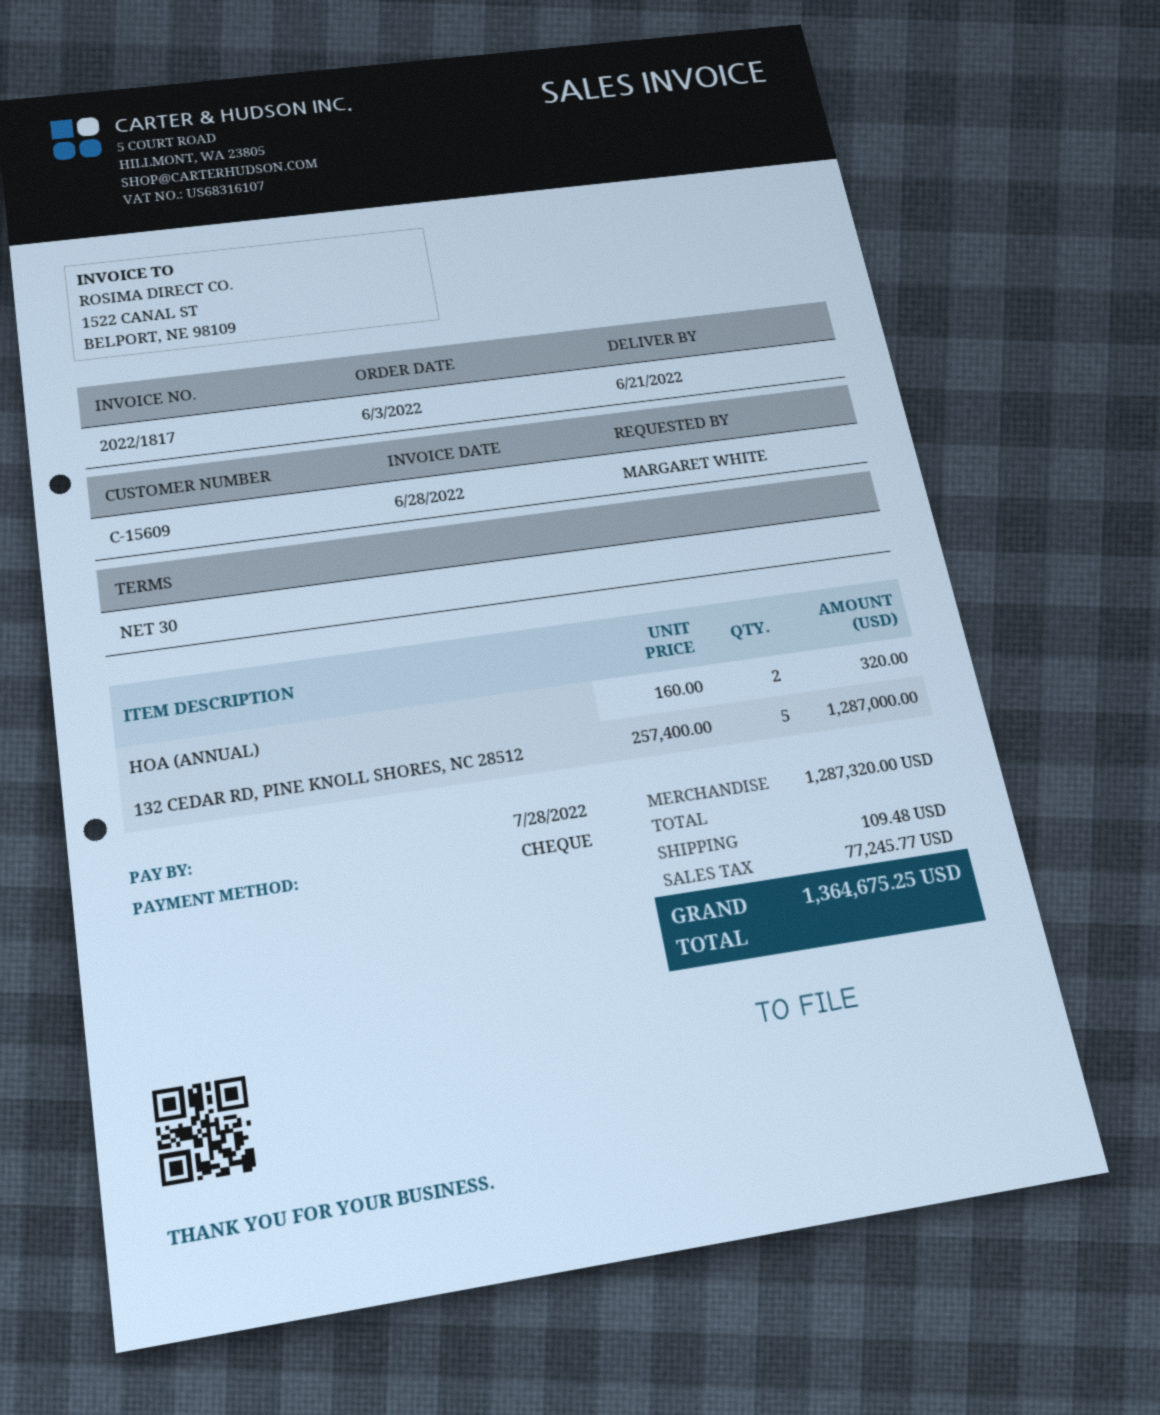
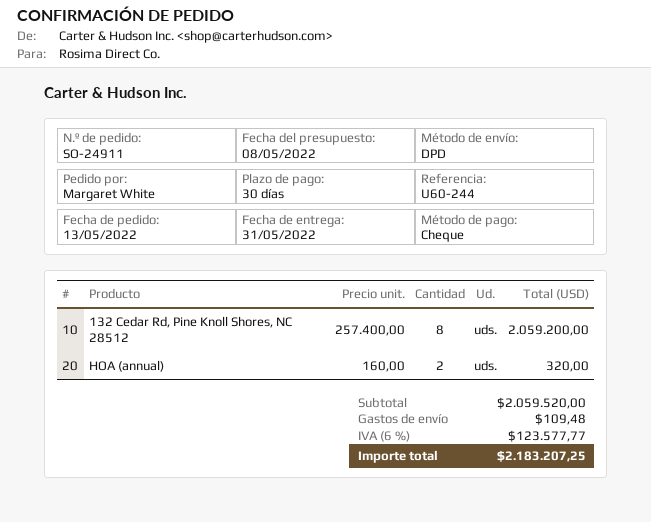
order date: 2022-06-03 -> 2022-05-13
delivery date: 2022-06-21 -> 2022-05-31
132 CEDAR RD, PINE KNOLL SHORES, NC 28512: 5 x 257400.00 = 1287000.00 -> 8 x 257400.00 = 2059200.00
subtotal: 1287320.00 -> 2059520.00
tax: 77245.77 -> 123577.77
total: 1364675.25 -> 2183207.25

